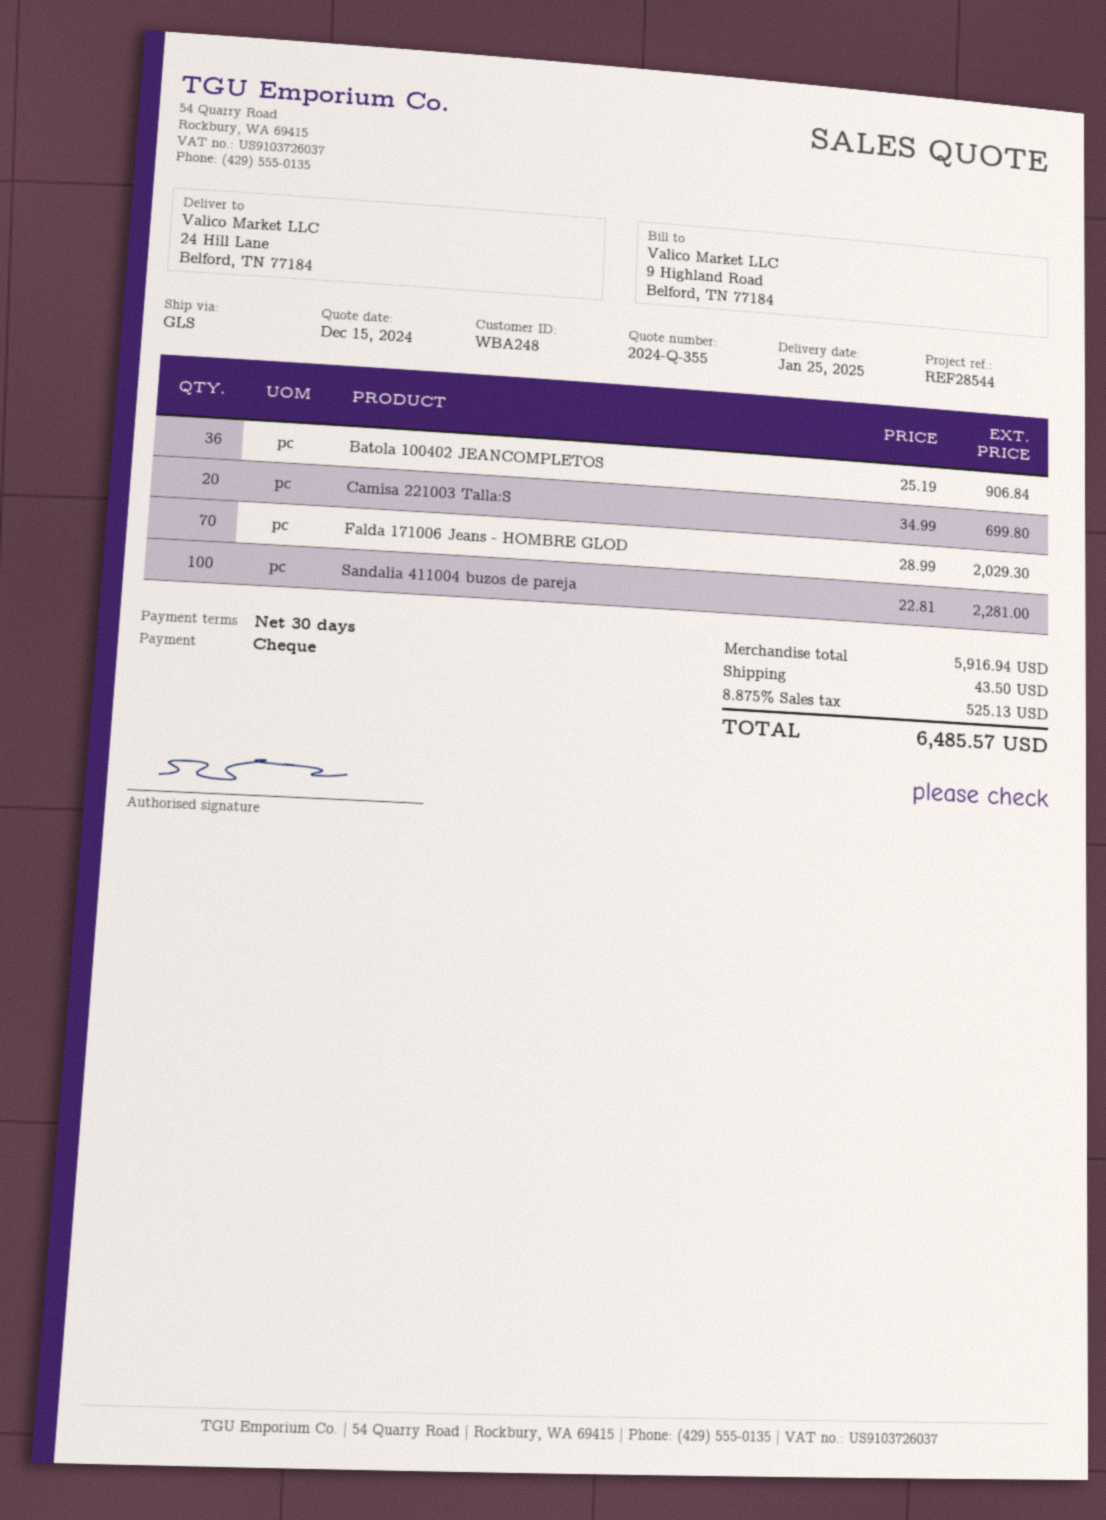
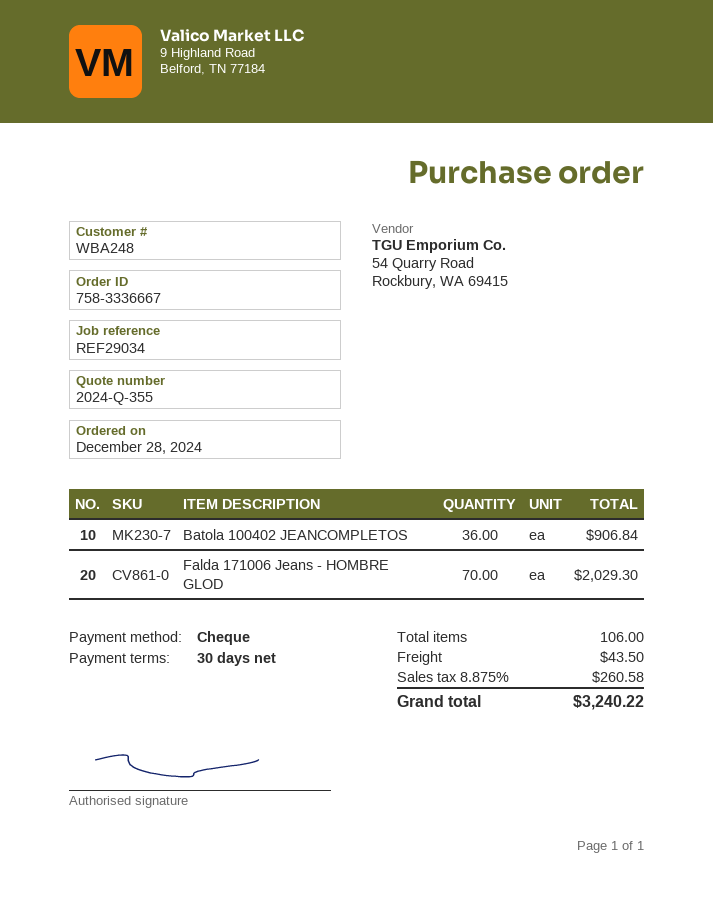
reference: REF28544 -> REF29034
Camisa 221003 Talla:S: 20 for 699.80 -> none
Sandalia 411004 buzos de pareja: 100 for 2281.00 -> none
tax: 8.875% = 525.13 -> 8.875% = 260.58
total: 6485.57 -> 3240.22

